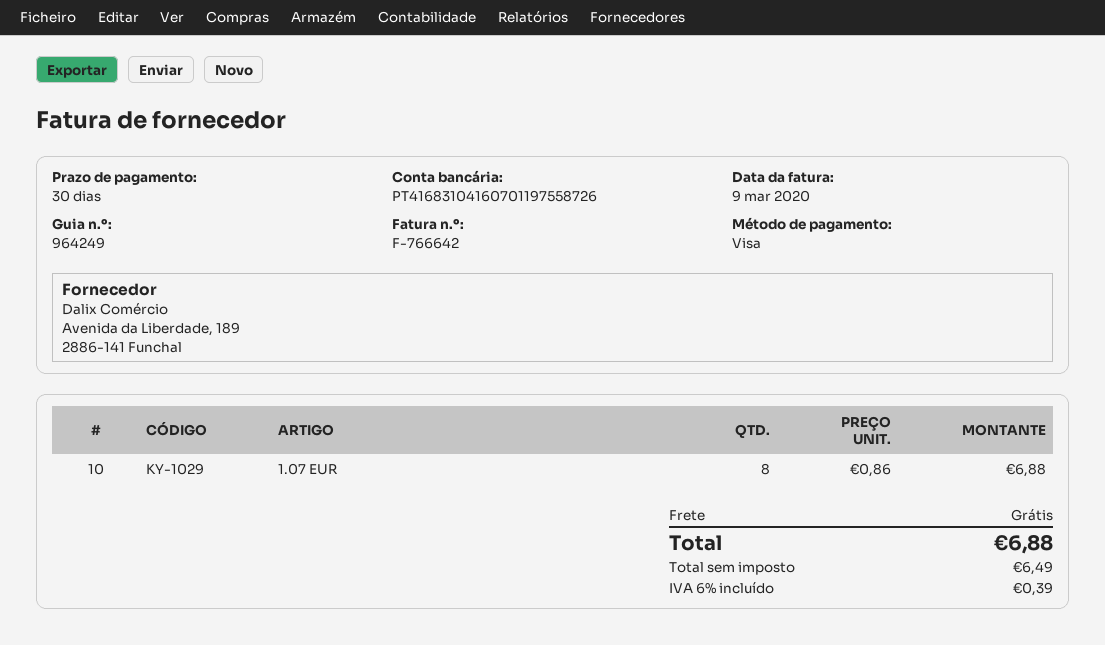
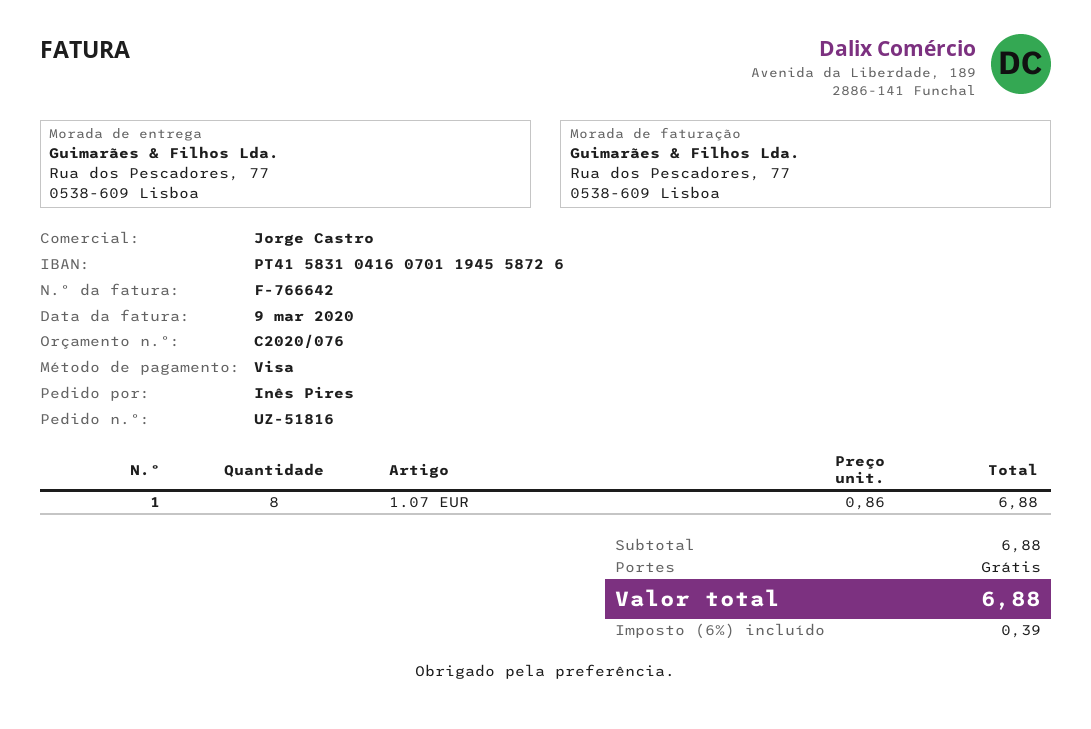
bank account: PT41683104160701197558726 -> PT41583104160701194558726

